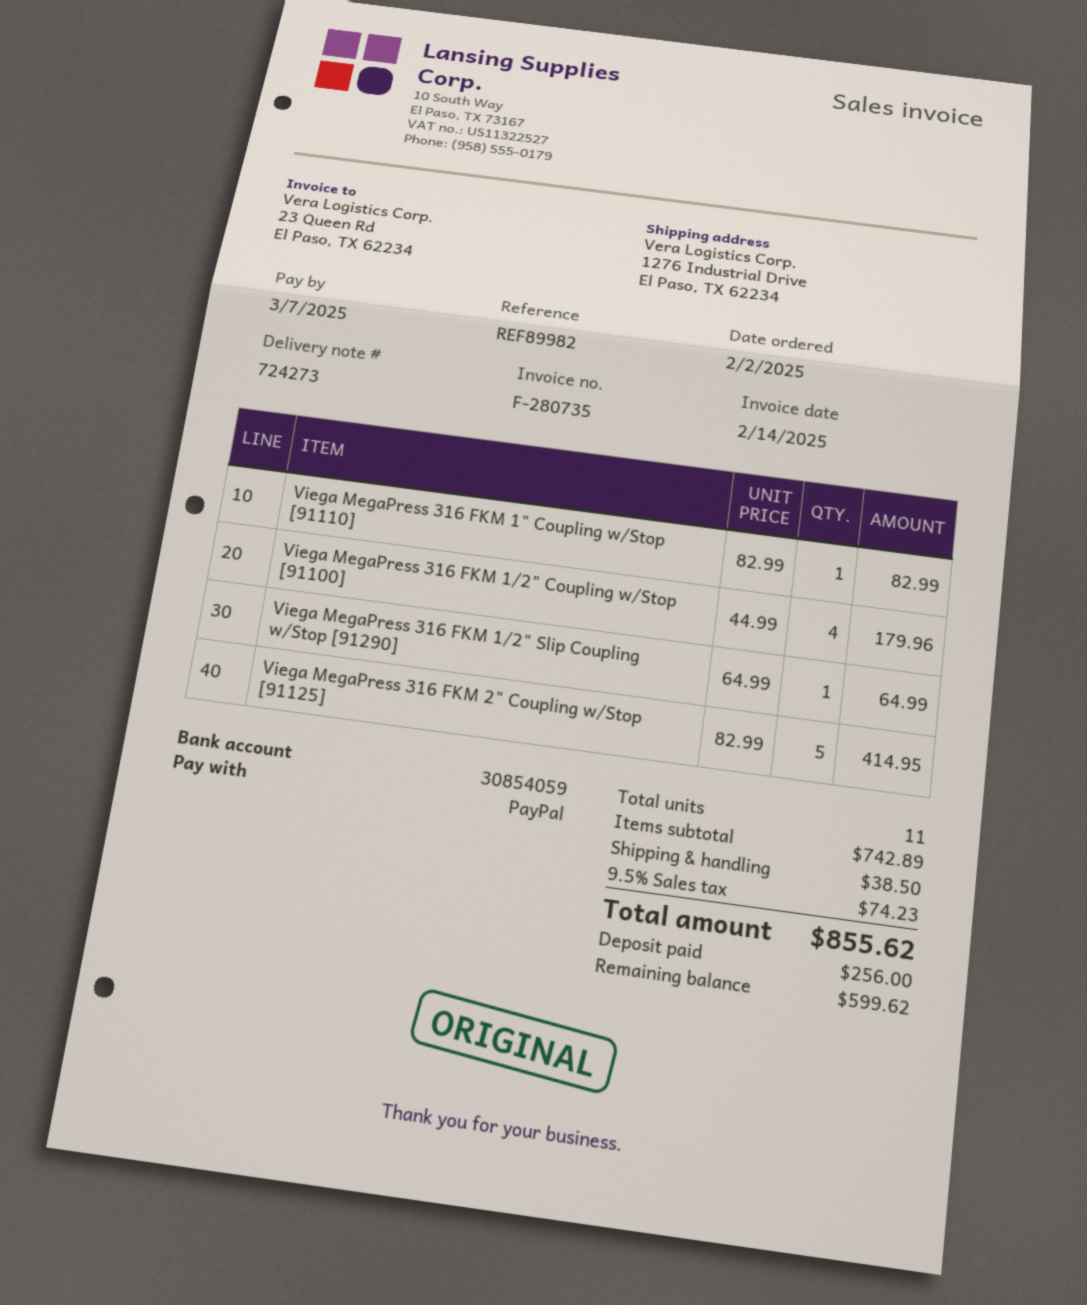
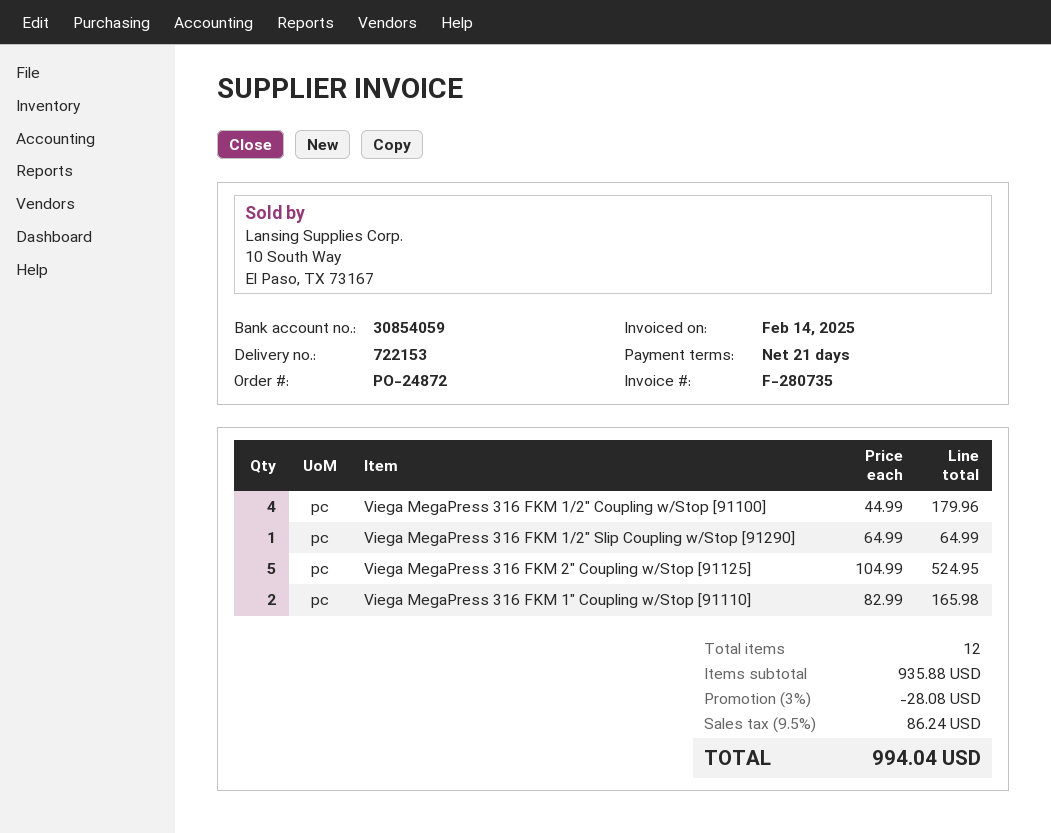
delivery note number: 724273 -> 722153
Viega MegaPress 316 FKM 1" Coupling w/Stop [91110]: 1 x 82.99 = 82.99 -> 2 x 82.99 = 165.98
Viega MegaPress 316 FKM 2" Coupling w/Stop [91125]: 5 x 82.99 = 414.95 -> 5 x 104.99 = 524.95
total quantity: 11 -> 12
subtotal: 742.89 -> 935.88
discount: none -> 3% = 28.08
shipping: 38.50 -> none
tax: 9.5% = 74.23 -> 9.5% = 86.24
total: 855.62 -> 994.04

